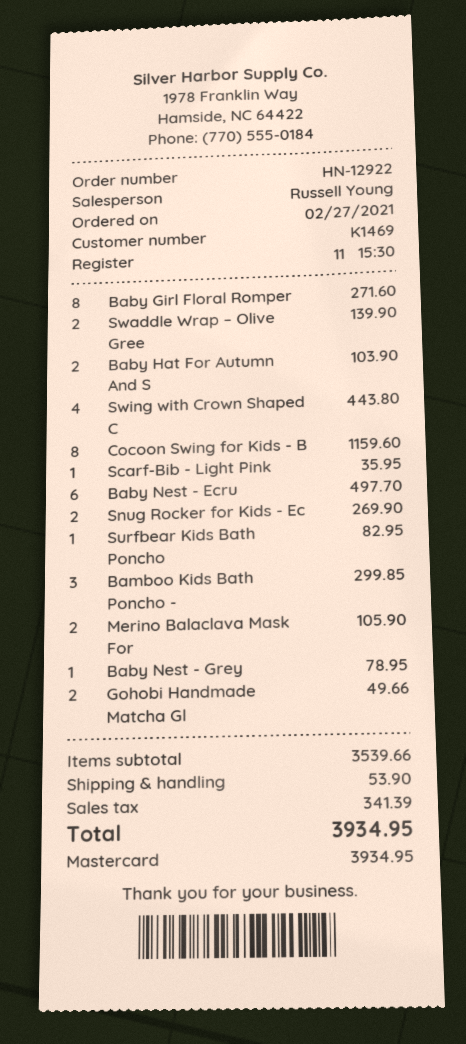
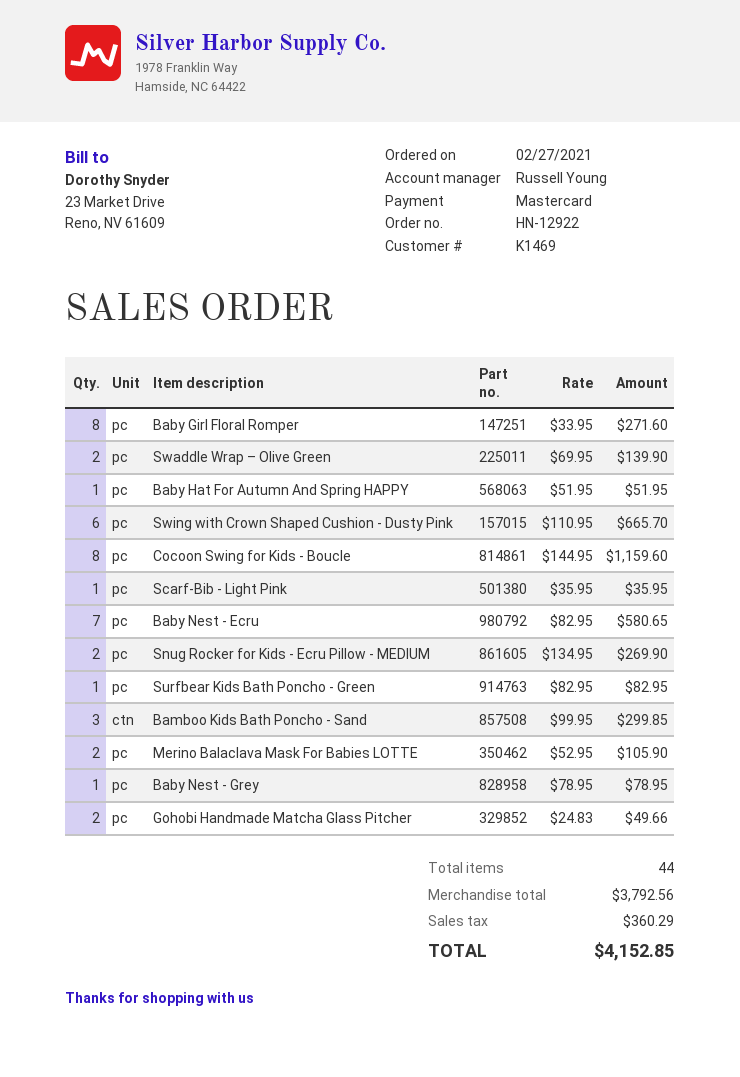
Baby Hat For Autumn And S: 2 for 103.90 -> 1 for 51.95
Swing with Crown Shaped C: 4 for 443.80 -> 6 for 665.70
Baby Nest - Ecru: 6 for 497.70 -> 7 for 580.65
subtotal: 3539.66 -> 3792.56
shipping: 53.90 -> none
tax: 341.39 -> 360.29
total: 3934.95 -> 4152.85

